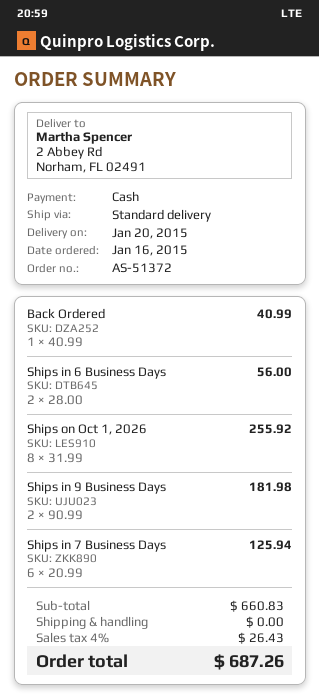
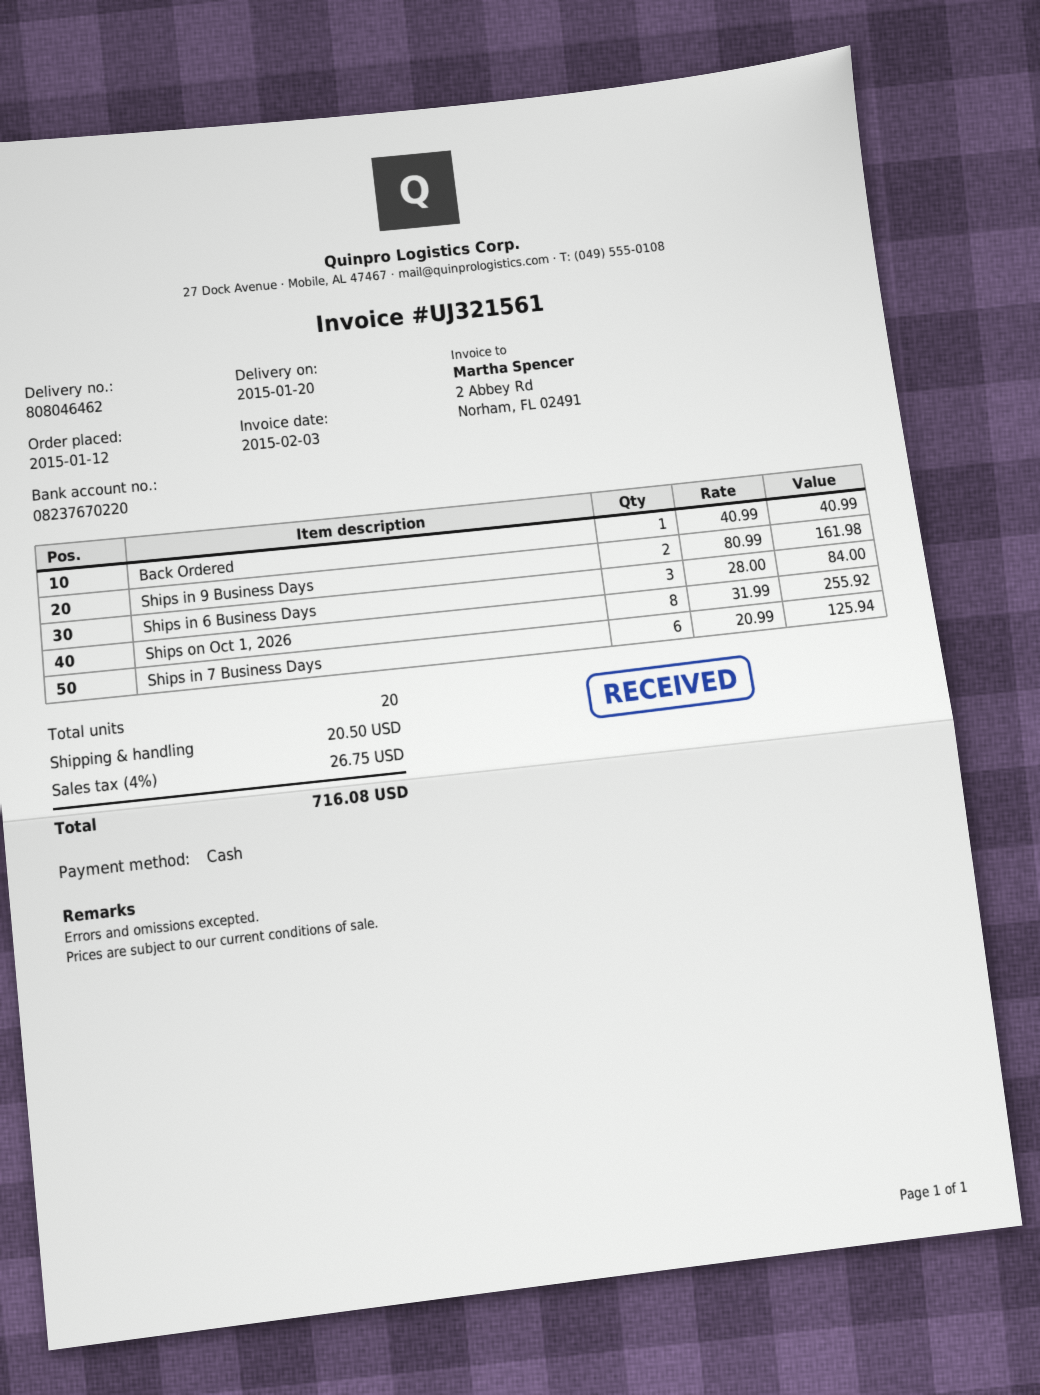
order date: 2015-01-16 -> 2015-01-12
Ships in 6 Business Days: 2 x 28.00 = 56.00 -> 3 x 28.00 = 84.00
Ships in 9 Business Days: 2 x 90.99 = 181.98 -> 2 x 80.99 = 161.98
shipping: 0.00 -> 20.50
tax: 4% = 26.43 -> 4% = 26.75
total: 687.26 -> 716.08

